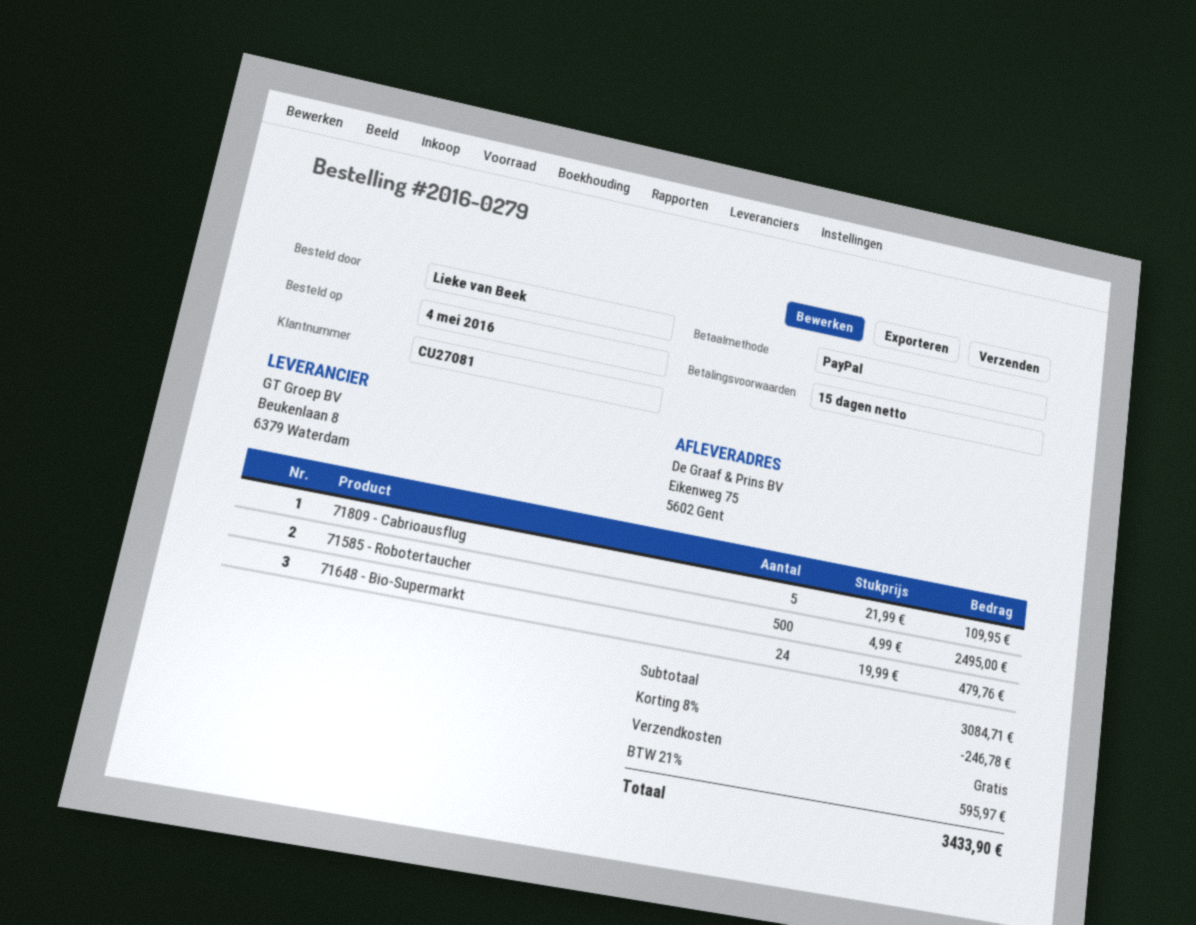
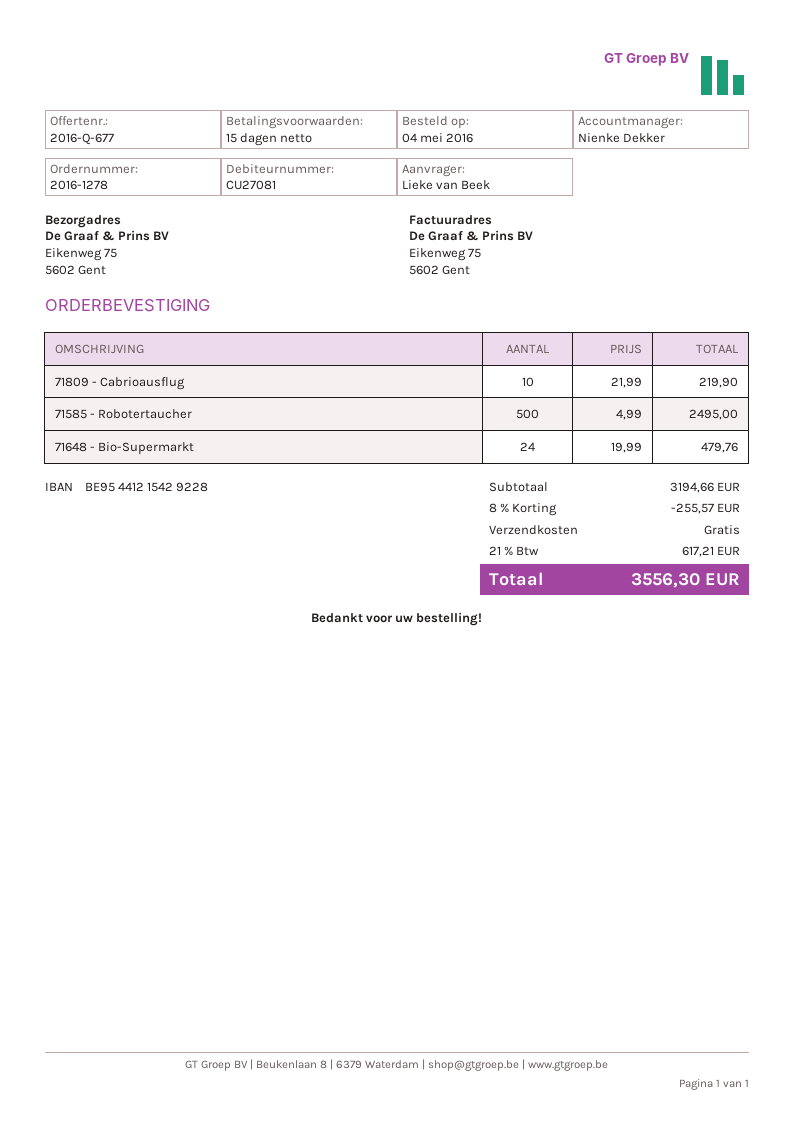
order number: 2016-0279 -> 2016-1278
71809 - Cabrioausflug: 5 x 21.99 = 109.95 -> 10 x 21.99 = 219.90
subtotal: 3084.71 -> 3194.66
discount: 8% = 246.78 -> 8% = 255.57
tax: 21% = 595.97 -> 21% = 617.21
total: 3433.90 -> 3556.30

